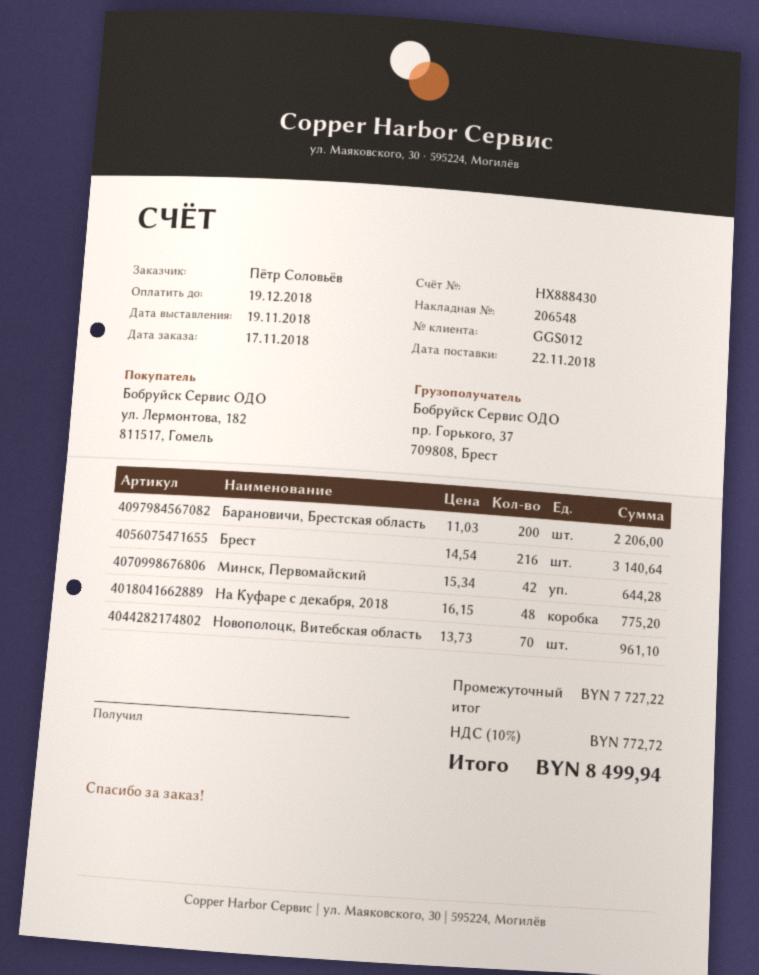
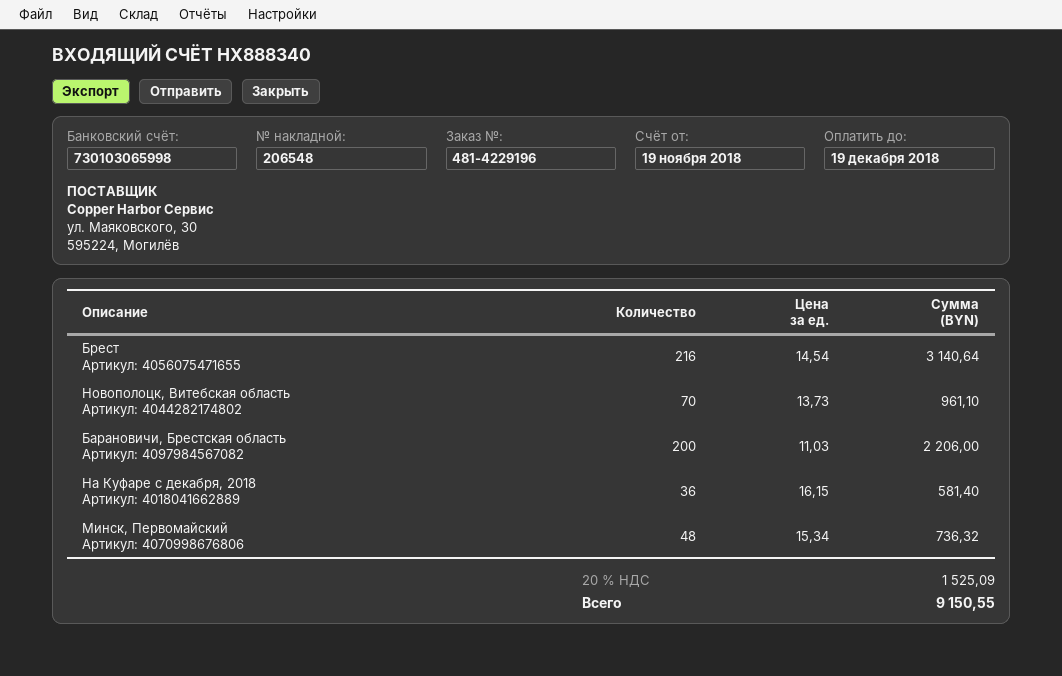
invoice number: HX888430 -> HX888340
Минск, Первомайский: 42 x 15.34 = 644.28 -> 48 x 15.34 = 736.32
На Куфаре с декабря, 2018: 48 x 16.15 = 775.20 -> 36 x 16.15 = 581.40
tax: 10% = 772.72 -> 20% = 1525.09
total: 8499.94 -> 9150.55

